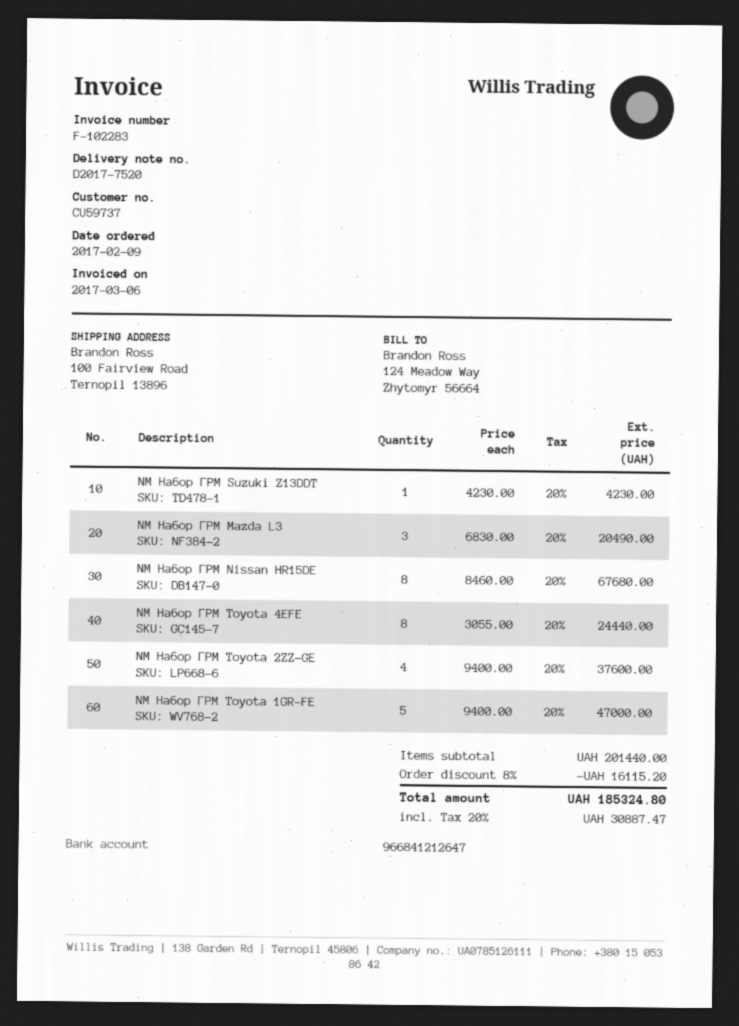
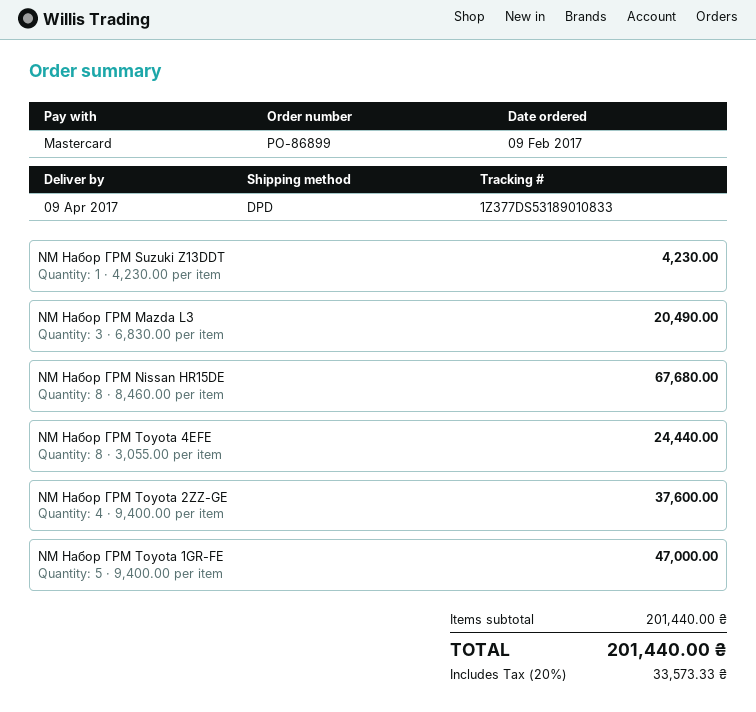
discount: 8% = 16115.20 -> none
tax: 20% = 30887.47 -> 20% = 33573.33
total: 185324.80 -> 201440.00

